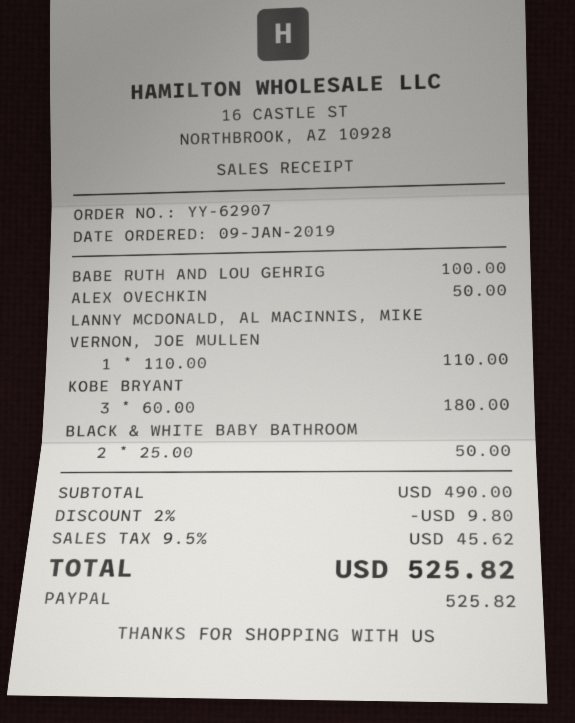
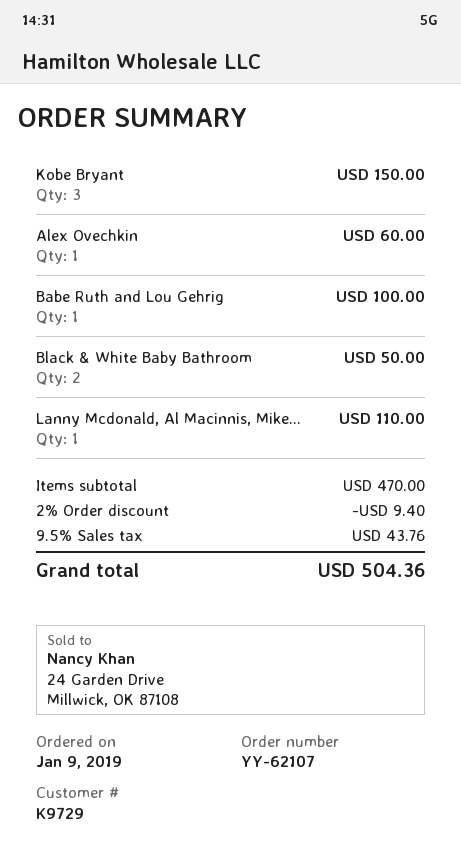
order number: YY-62907 -> YY-62107
ALEX OVECHKIN: 1 for 50.00 -> 1 for 60.00
KOBE BRYANT: 3 for 180.00 -> 3 for 150.00
subtotal: 490.00 -> 470.00
discount: 2% = 9.80 -> 2% = 9.40
tax: 9.5% = 45.62 -> 9.5% = 43.76
total: 525.82 -> 504.36

